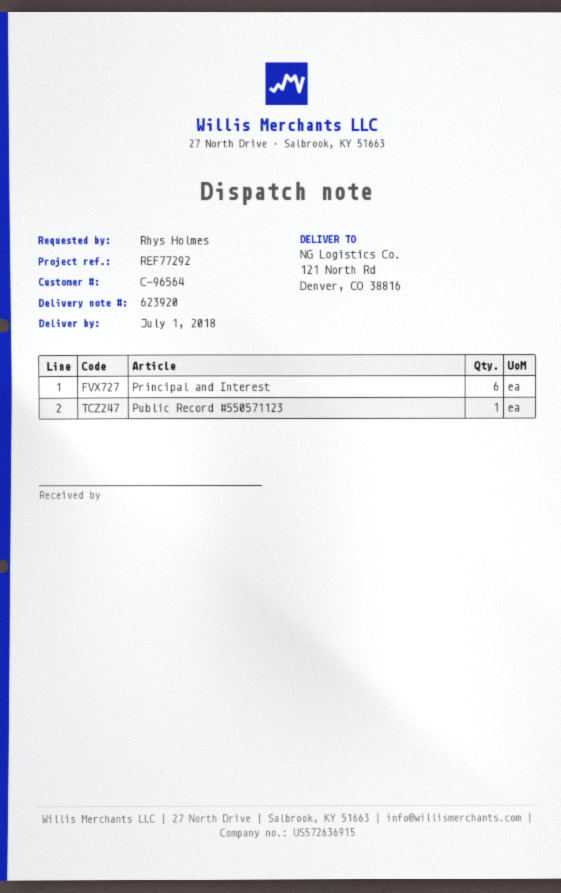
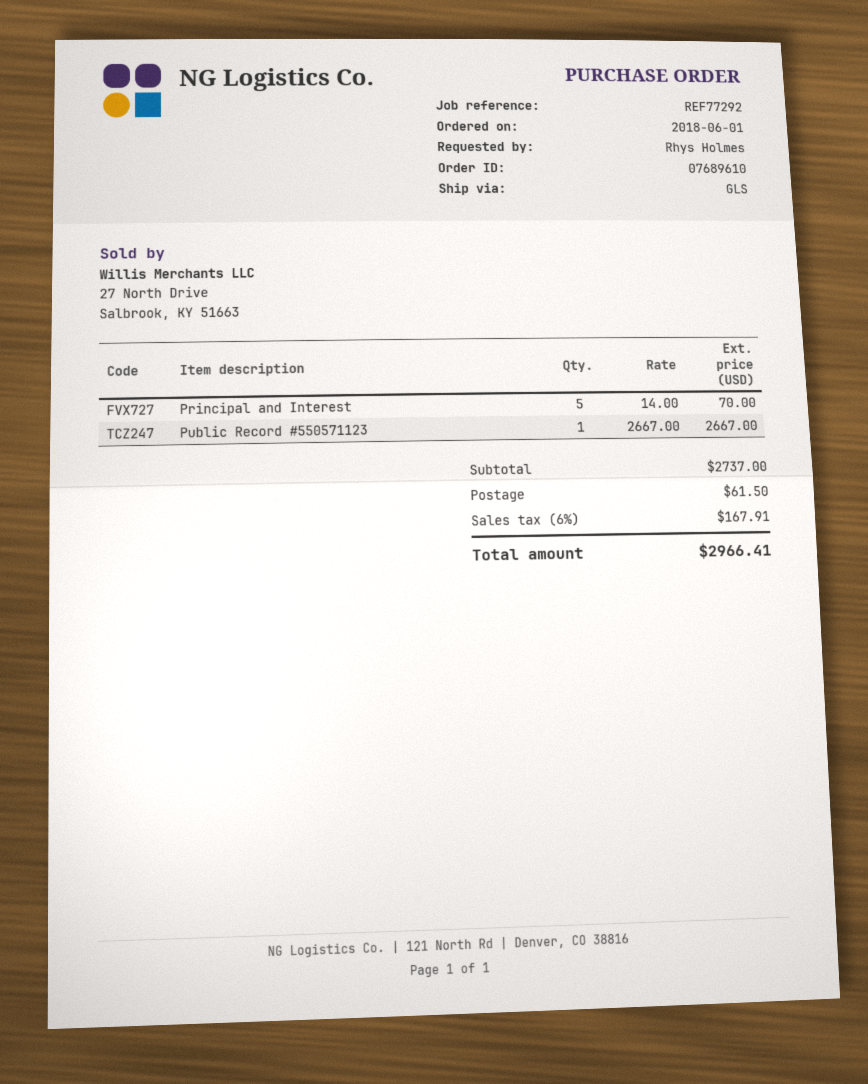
Principal and Interest: 6 -> 5

